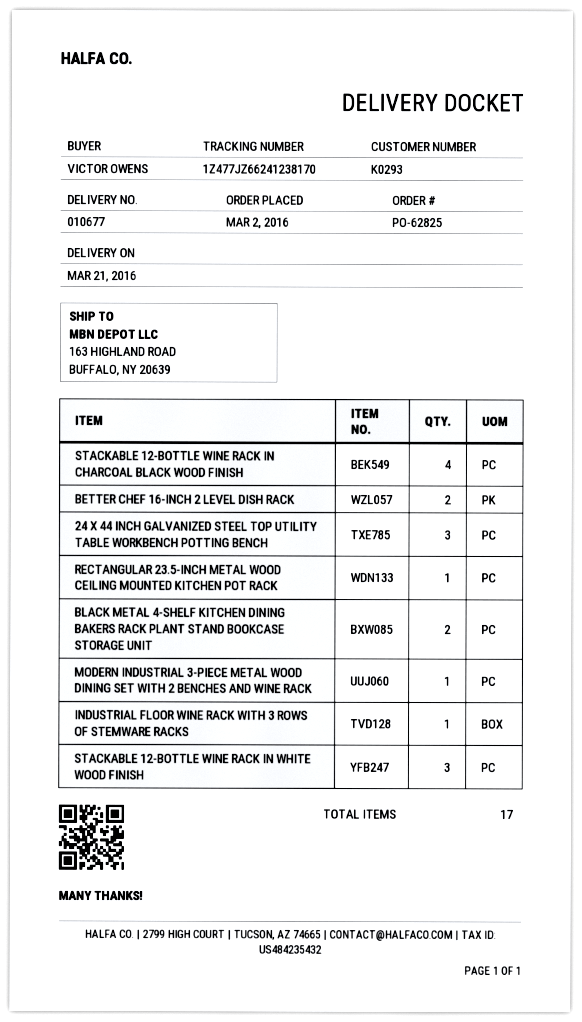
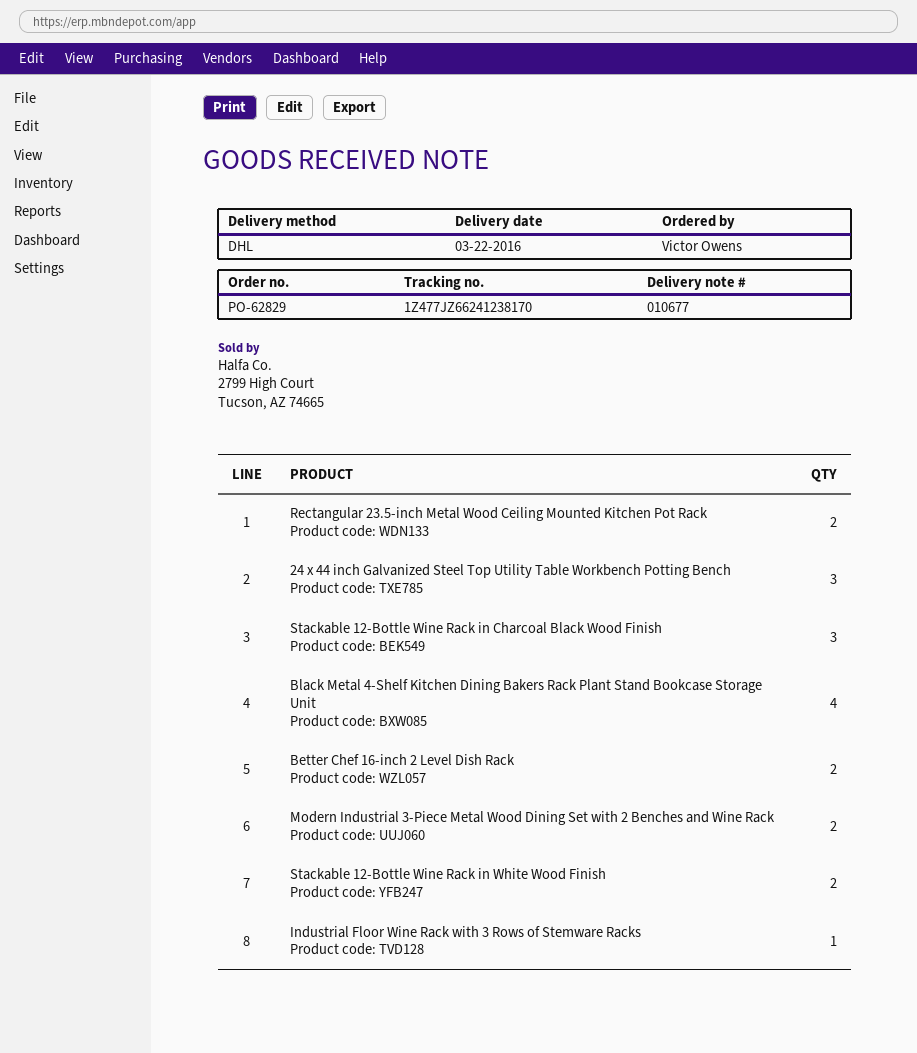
order number: PO-62825 -> PO-62829
delivery date: 2016-03-21 -> 2016-03-22
STACKABLE 12-BOTTLE WINE RACK IN CHARCOAL BLACK WOOD FINISH: 4 -> 3
RECTANGULAR 23.5-INCH METAL WOOD CEILING MOUNTED KITCHEN POT RACK: 1 -> 2
BLACK METAL 4-SHELF KITCHEN DINING BAKERS RACK PLANT STAND BOOKCASE STORAGE UNIT: 2 -> 4
MODERN INDUSTRIAL 3-PIECE METAL WOOD DINING SET WITH 2 BENCHES AND WINE RACK: 1 -> 2
STACKABLE 12-BOTTLE WINE RACK IN WHITE WOOD FINISH: 3 -> 2

